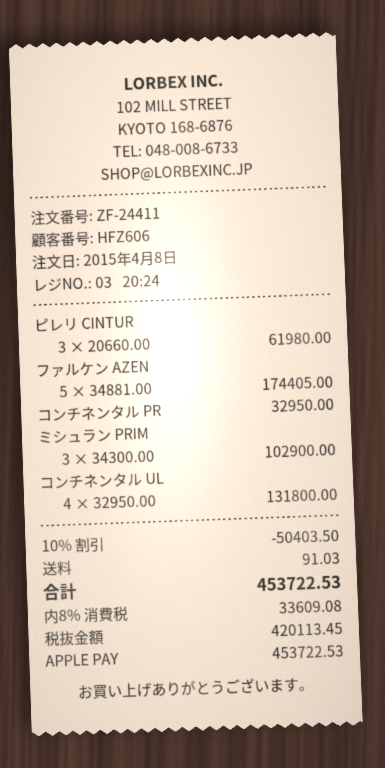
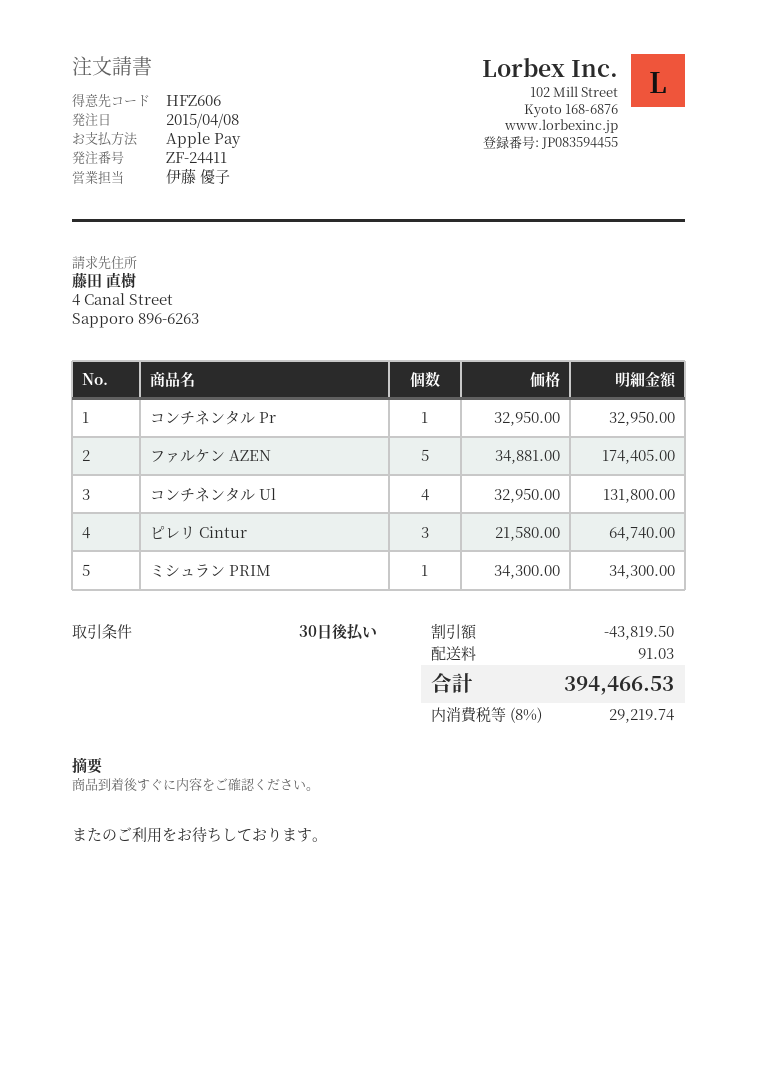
ピレリ CINTUR: 3 x 20660.00 = 61980.00 -> 3 x 21580.00 = 64740.00
ミシュラン PRIM: 3 x 34300.00 = 102900.00 -> 1 x 34300.00 = 34300.00
discount: 50403.50 -> 43819.50
tax: 8% = 33609.08 -> 8% = 29219.74
total: 453722.53 -> 394466.53

